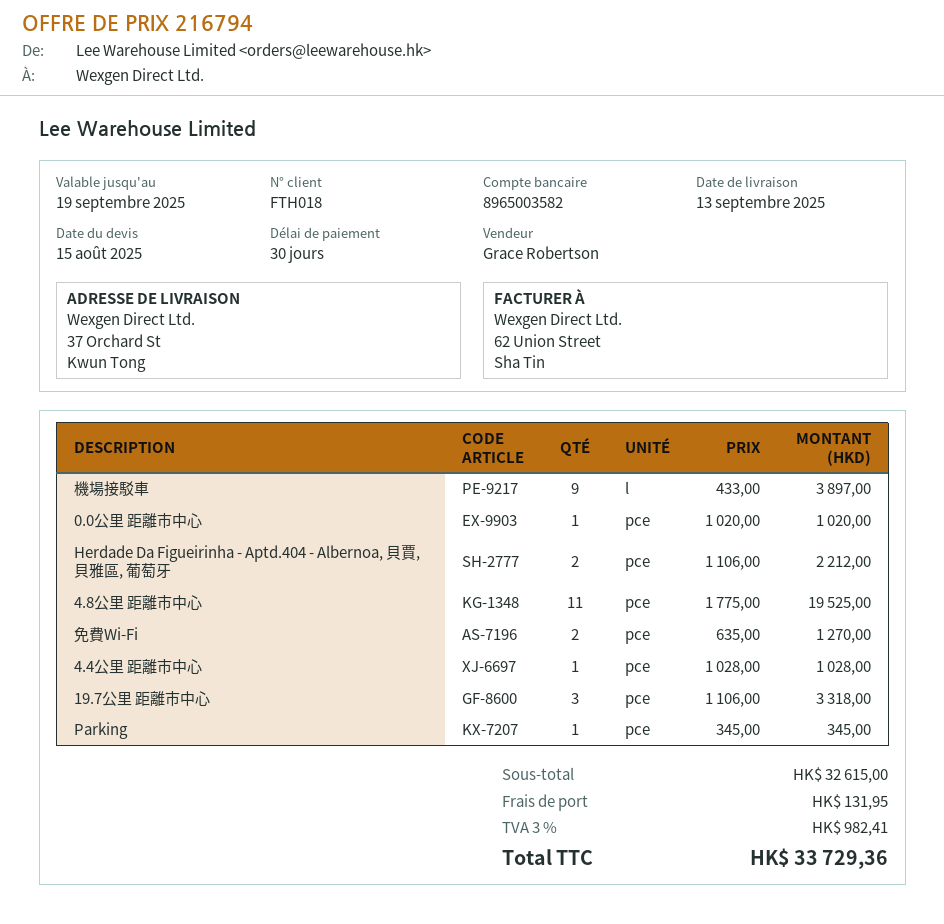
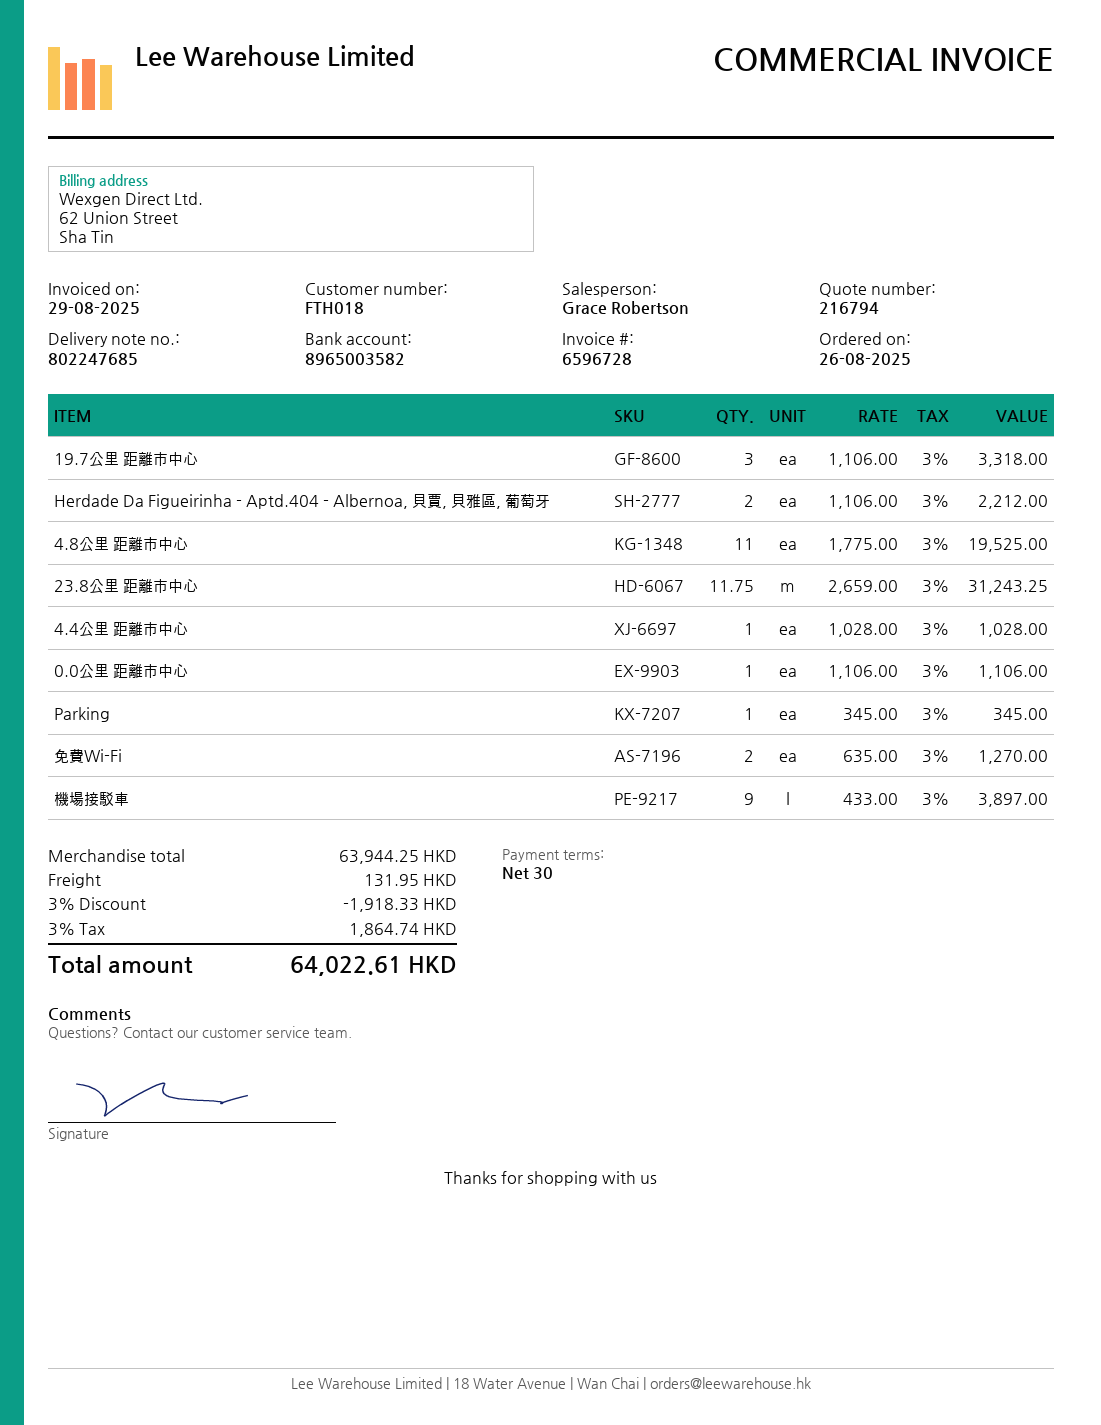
0.0公里 距離市中心: 1 x 1020.00 = 1020.00 -> 1 x 1106.00 = 1106.00
23.8公里 距離市中心: none -> 11.75 x 2659.00 = 31243.25
subtotal: 32615.00 -> 63944.25
discount: none -> 3% = 1918.33
tax: 3% = 982.41 -> 3% = 1864.74
total: 33729.36 -> 64022.61

